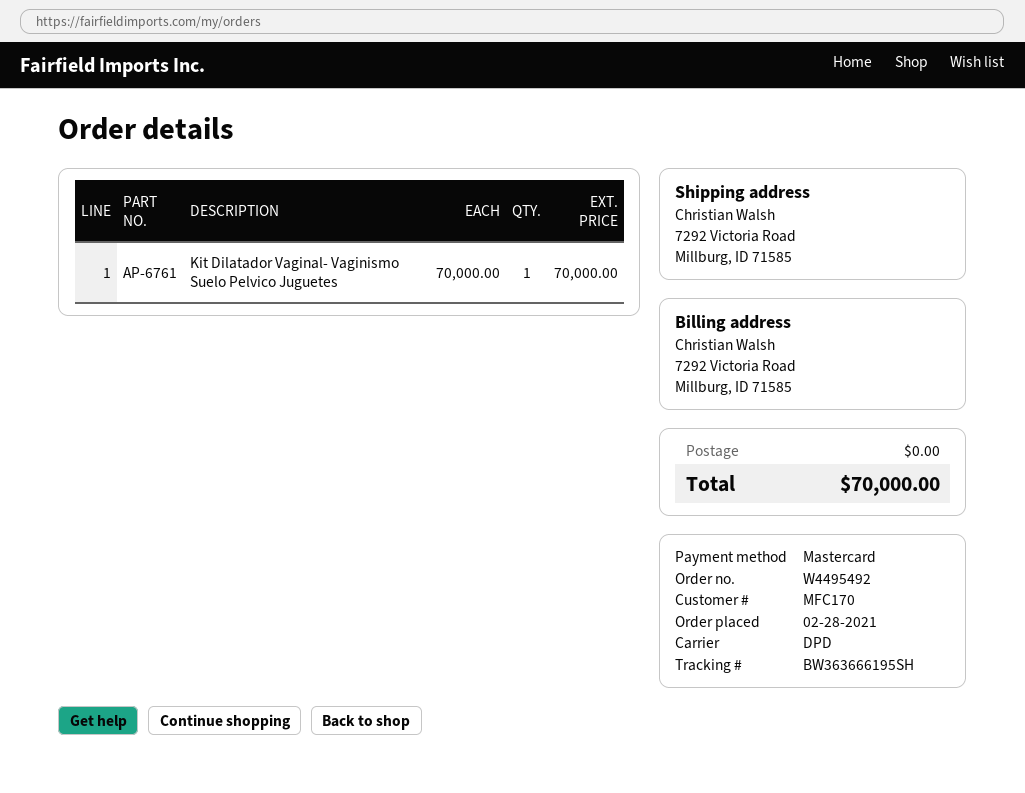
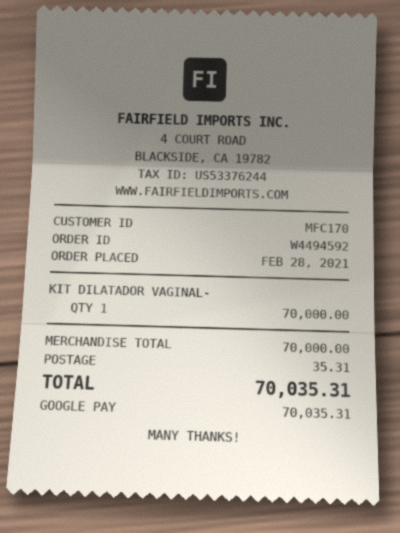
order number: W4495492 -> W4494592
payment method: Mastercard -> Google Pay
shipping: 0.00 -> 35.31
total: 70000.00 -> 70035.31

